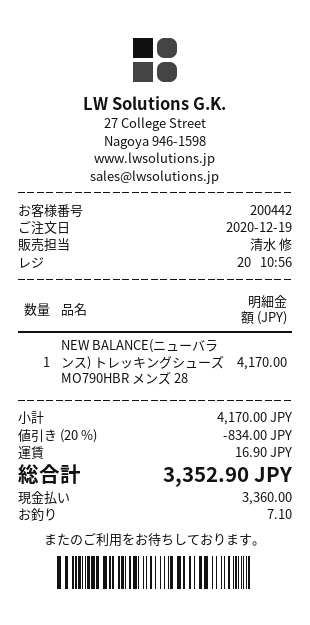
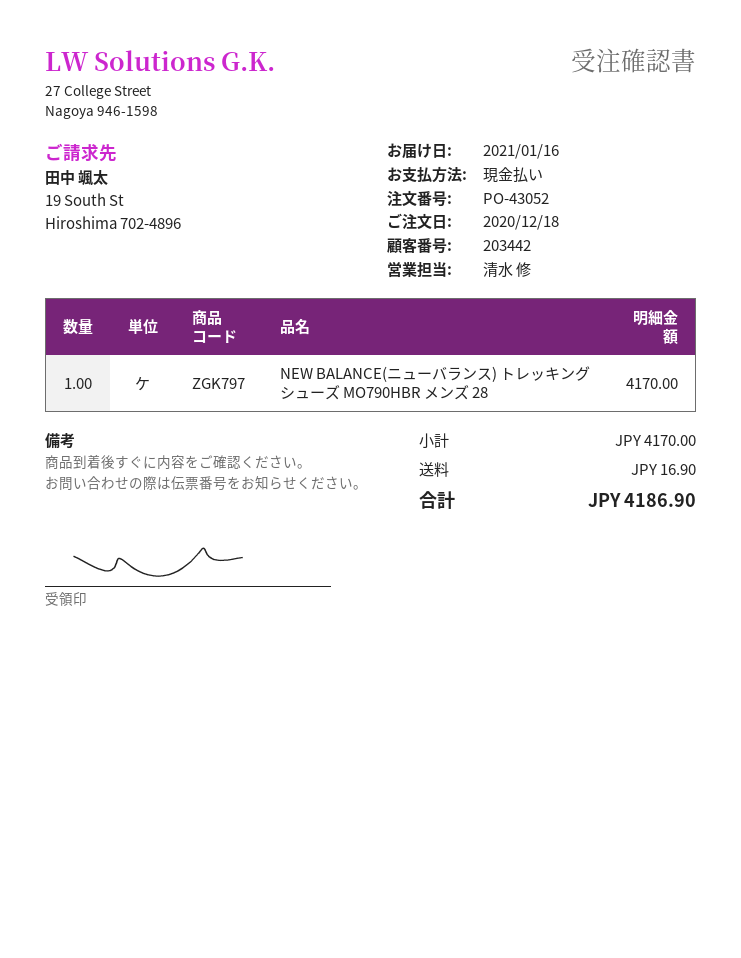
order date: 2020-12-19 -> 2020-12-18
customer number: 200442 -> 203442
discount: 20% = 834.00 -> none
total: 3352.90 -> 4186.90

